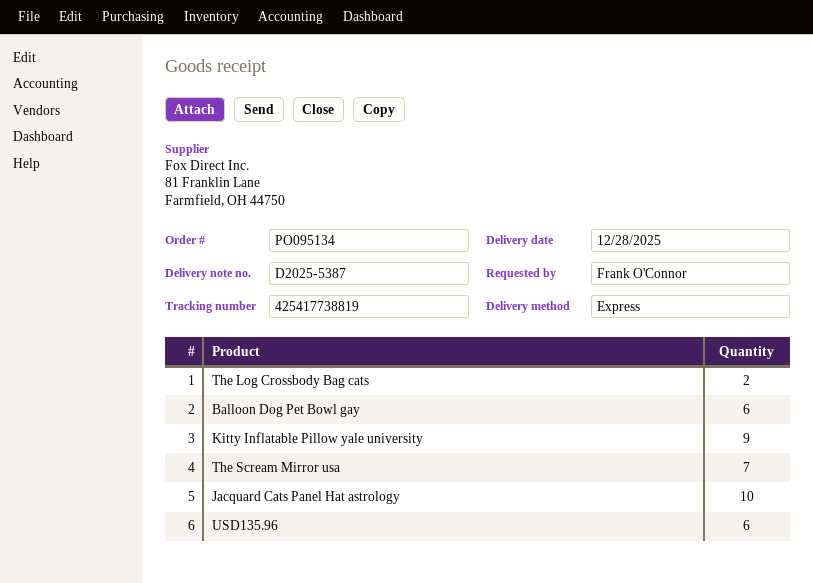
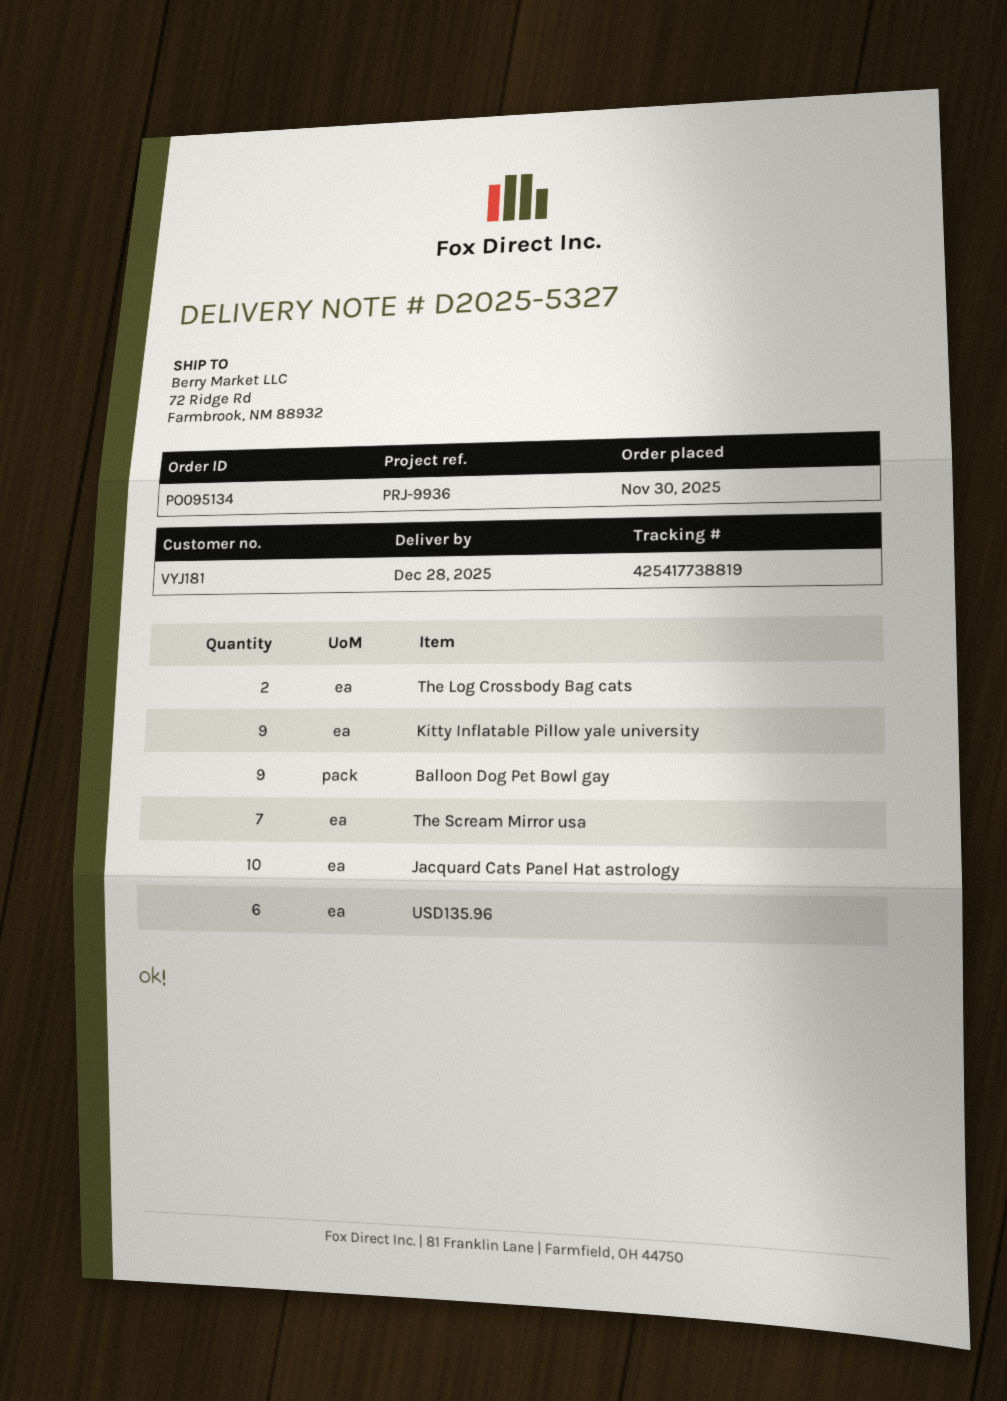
delivery note number: D2025-5387 -> D2025-5327
Balloon Dog Pet Bowl gay: 6 -> 9

